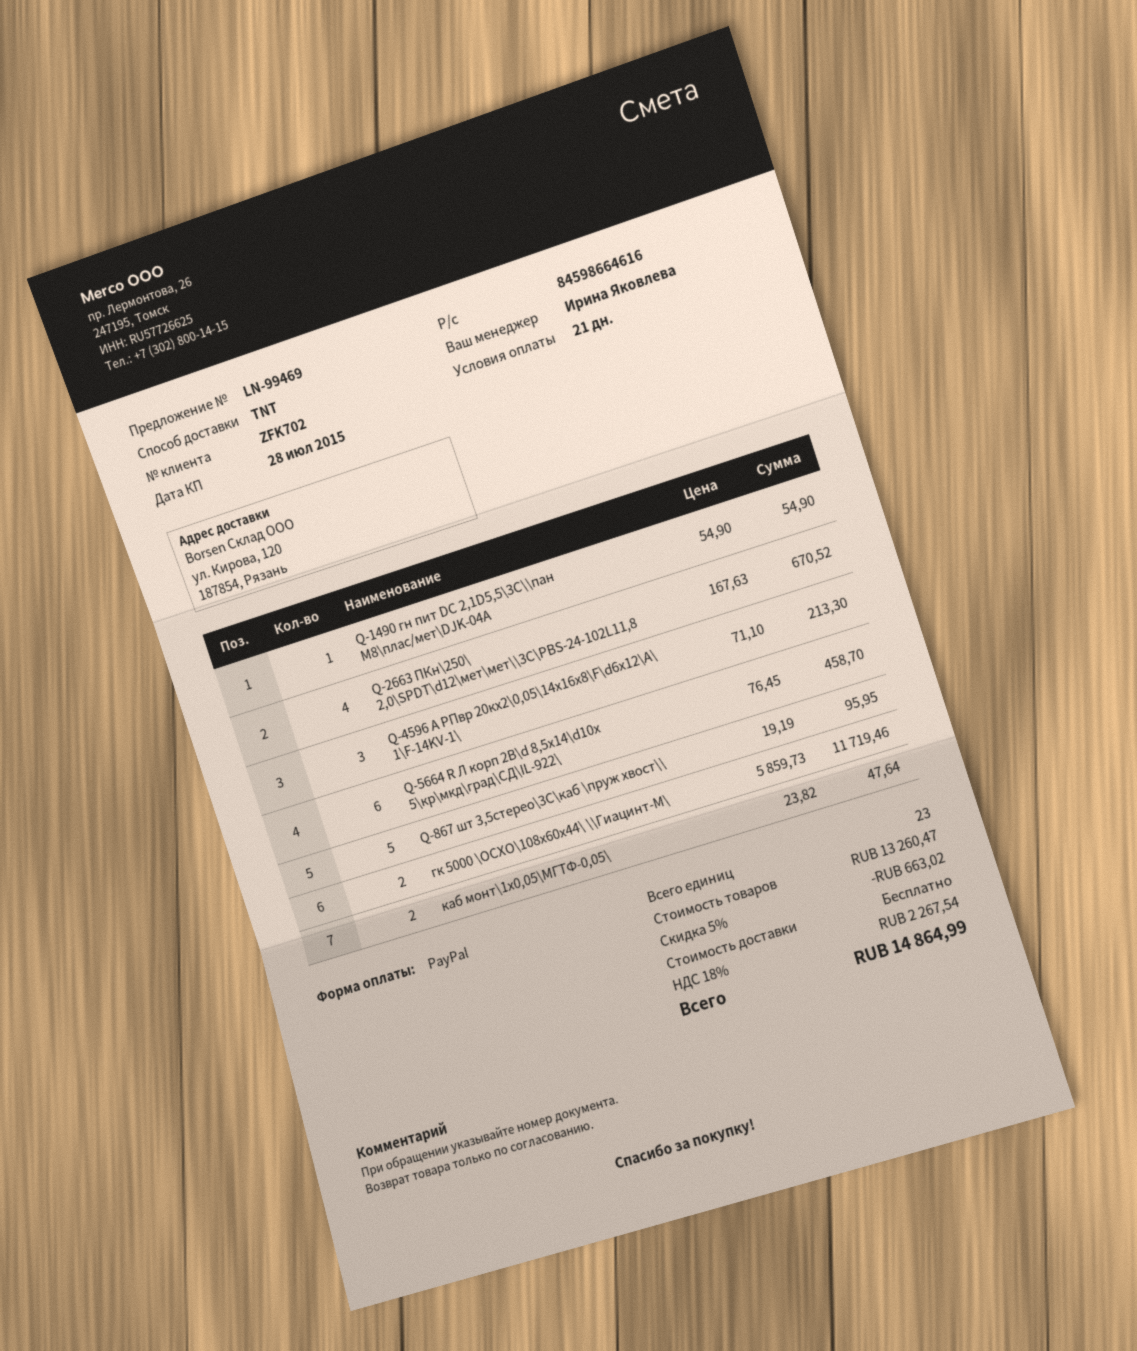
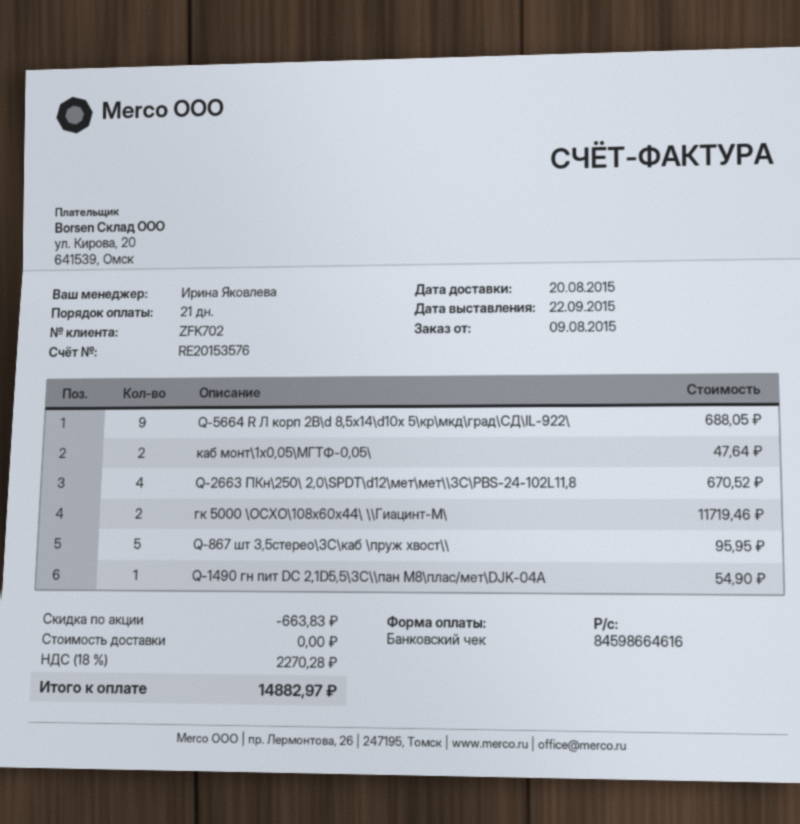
payment method: PayPal -> cheque
Q-4596 A РПвр 20кx2\0,05\14x16x8\F\d6x12\A\ 1\F-14KV-1\: 3 for 213.30 -> none
Q-5664 R Л корп 2В\d 8,5x14\d10x 5\кр\мкд\град\СД\IL-922\: 6 for 458.70 -> 9 for 688.05
discount: 663.02 -> 663.83
tax: 18% = 2267.54 -> 18% = 2270.28
total: 14864.99 -> 14882.97

